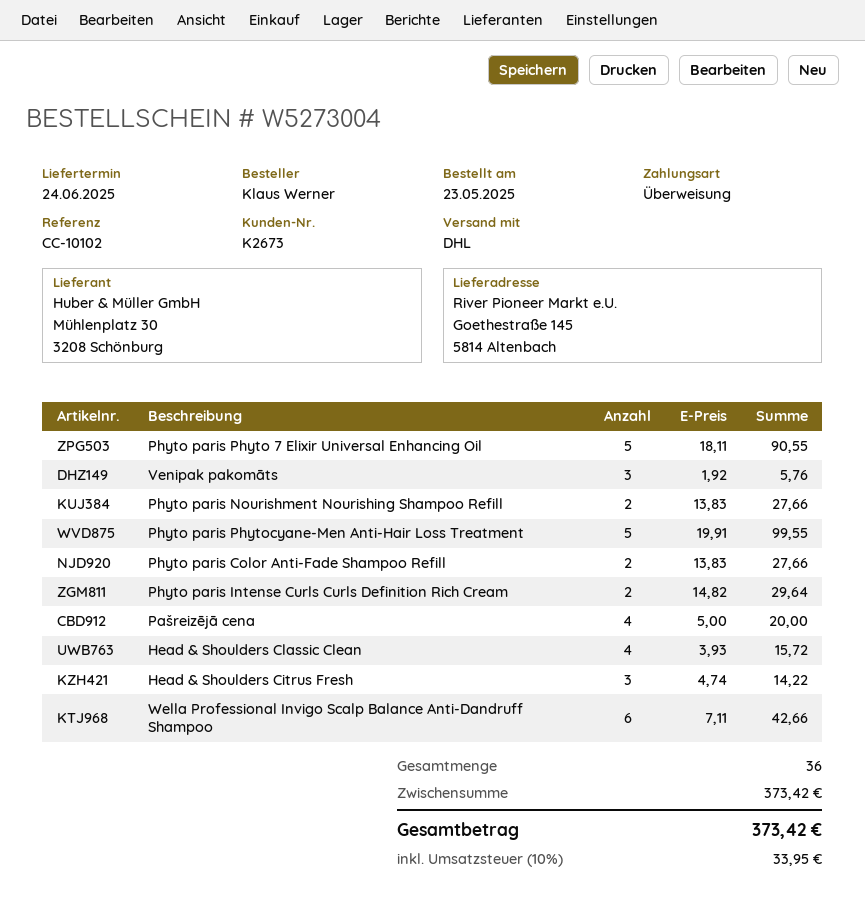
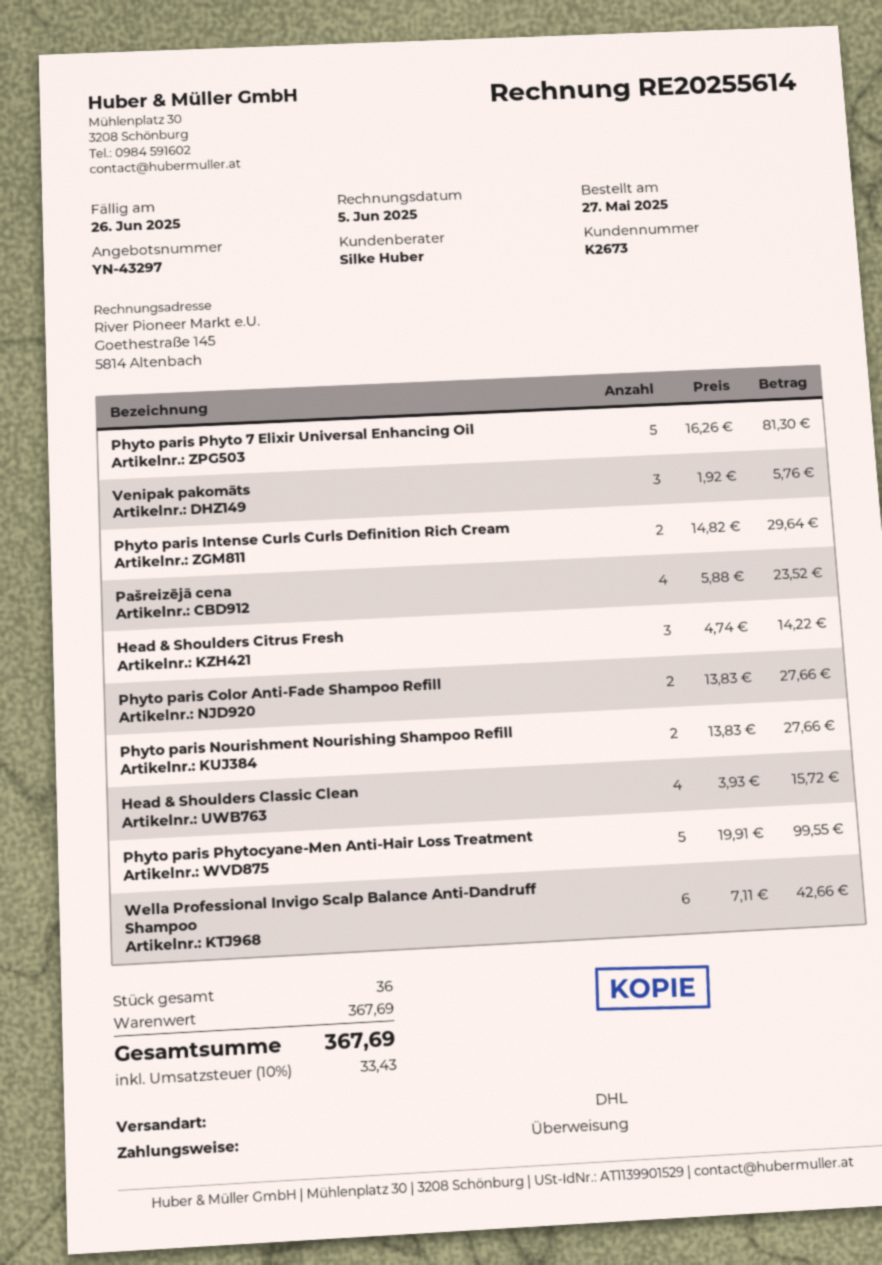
order date: 2025-05-23 -> 2025-05-27
Phyto paris Phyto 7 Elixir Universal Enhancing Oil: 5 x 18.11 = 90.55 -> 5 x 16.26 = 81.30
Pašreizējā cena: 4 x 5.00 = 20.00 -> 4 x 5.88 = 23.52
subtotal: 373.42 -> 367.69
tax: 10% = 33.95 -> 10% = 33.43
total: 373.42 -> 367.69

